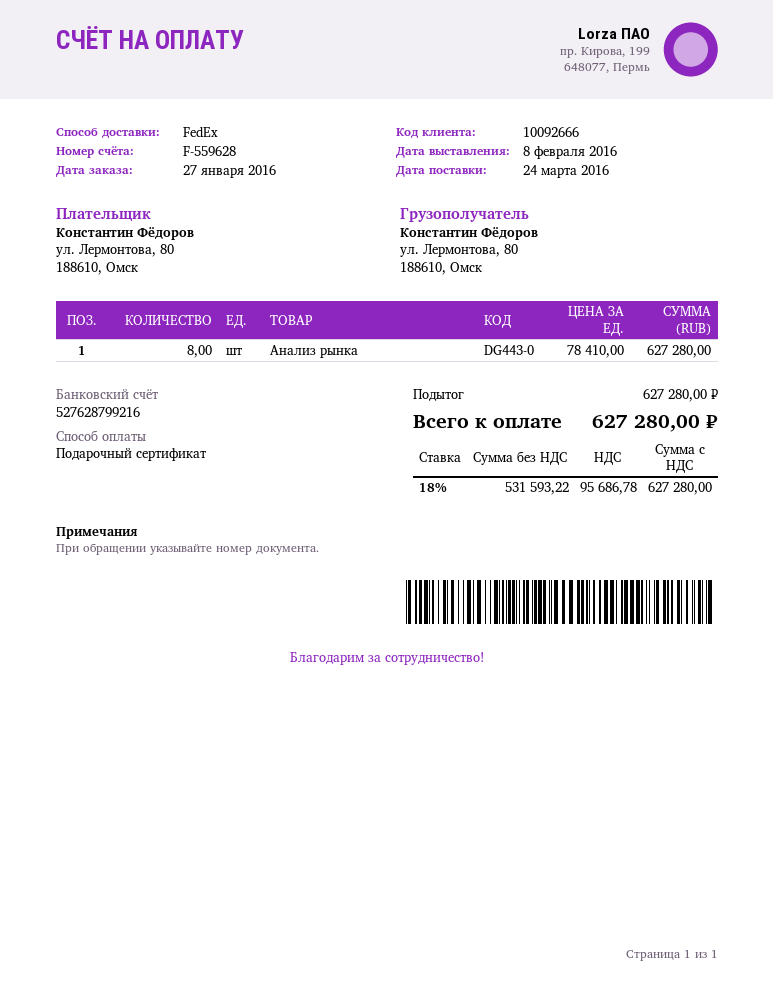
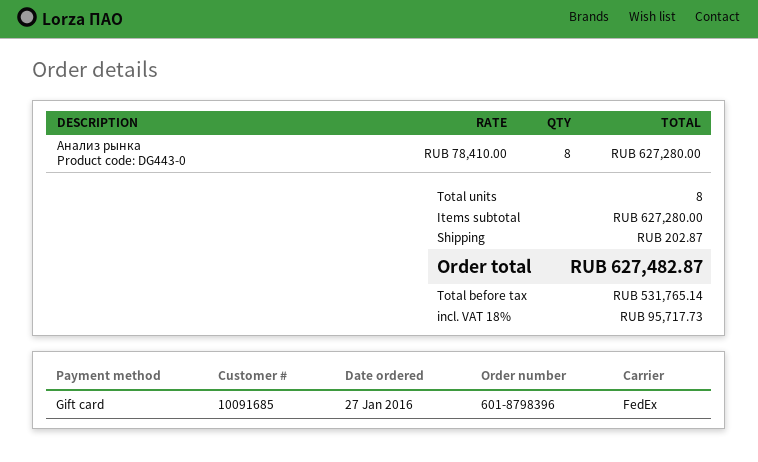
customer number: 10092666 -> 10091685
shipping: none -> 202.87
net: 531593.22 -> 531765.14
tax: 18% = 95686.78 -> 18% = 95717.73
total: 627280.00 -> 627482.87

